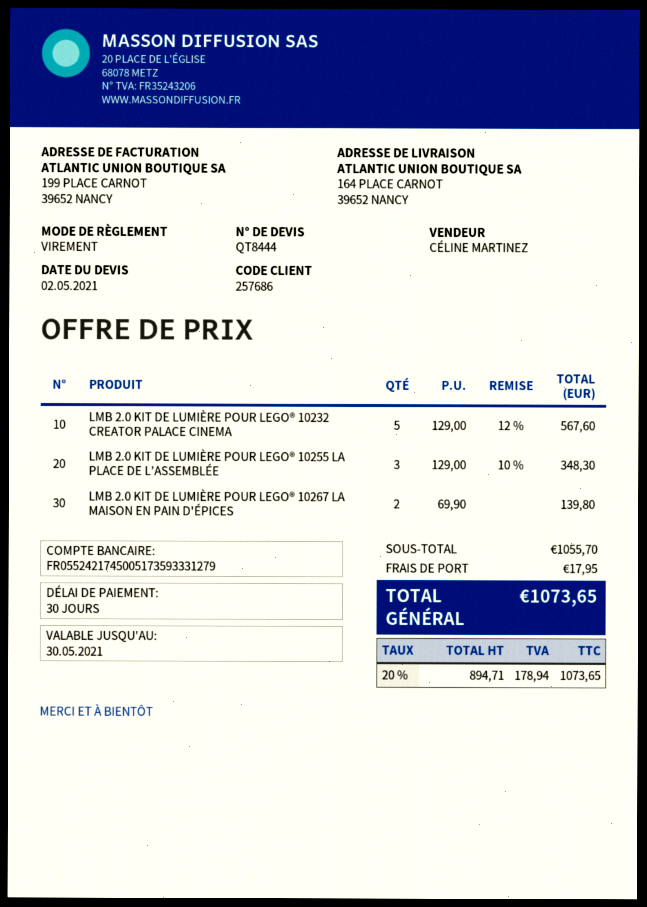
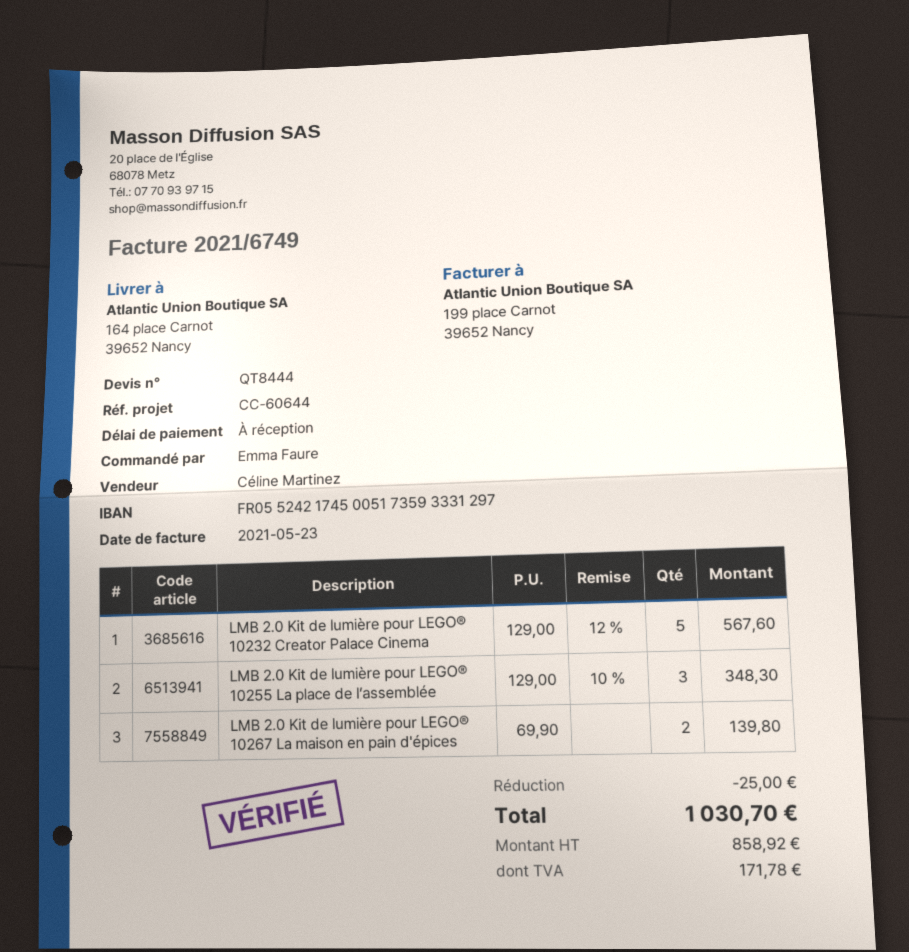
payment terms: 30 days -> on receipt
bank account: FR0552421745005173593331279 -> FR0552421745005173593331297
discount: none -> 25.00
shipping: 17.95 -> none
net: 894.71 -> 858.92
tax: 178.94 -> 171.78
total: 1073.65 -> 1030.70

